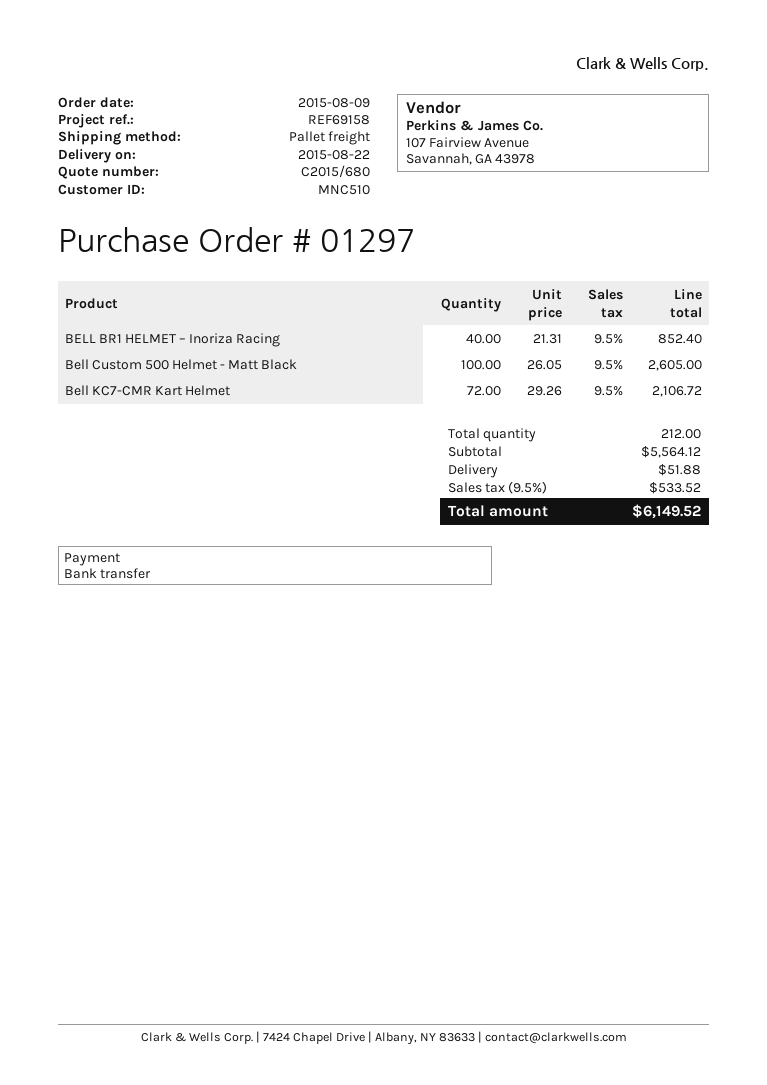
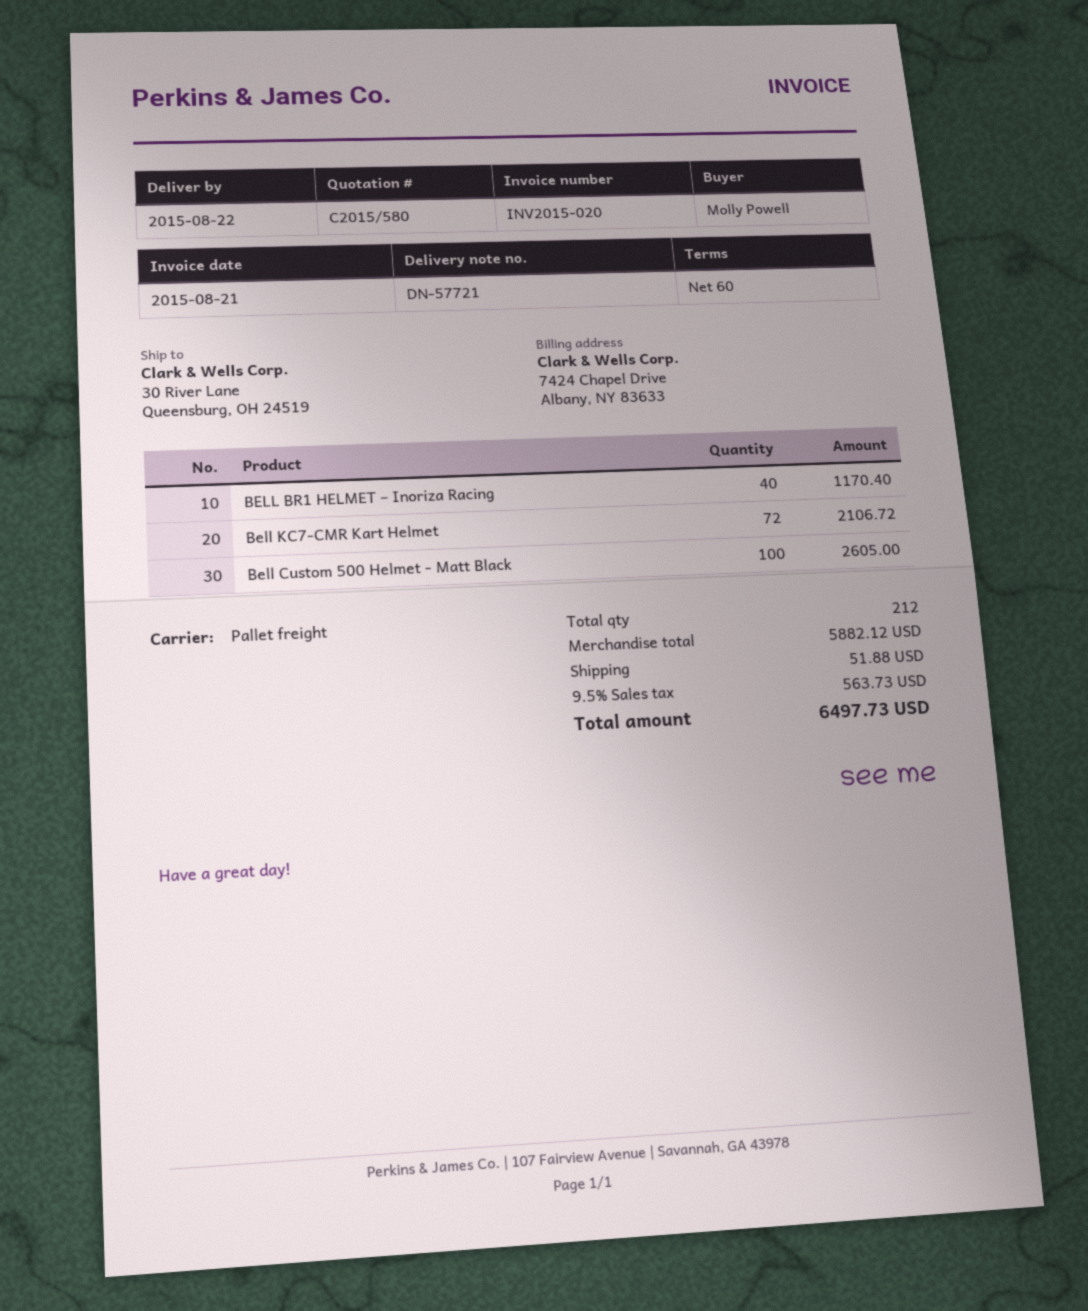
quote number: C2015/680 -> C2015/580
BELL BR1 HELMET – Inoriza Racing: 40 for 852.40 -> 40 for 1170.40
subtotal: 5564.12 -> 5882.12
tax: 9.5% = 533.52 -> 9.5% = 563.73
total: 6149.52 -> 6497.73

